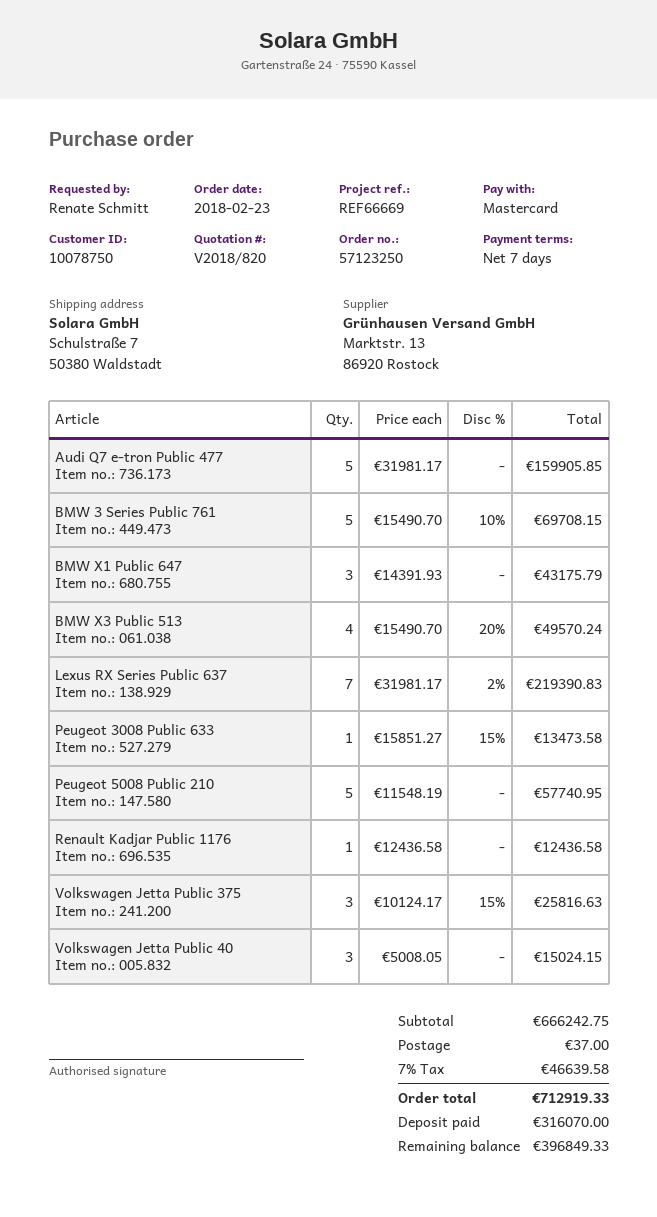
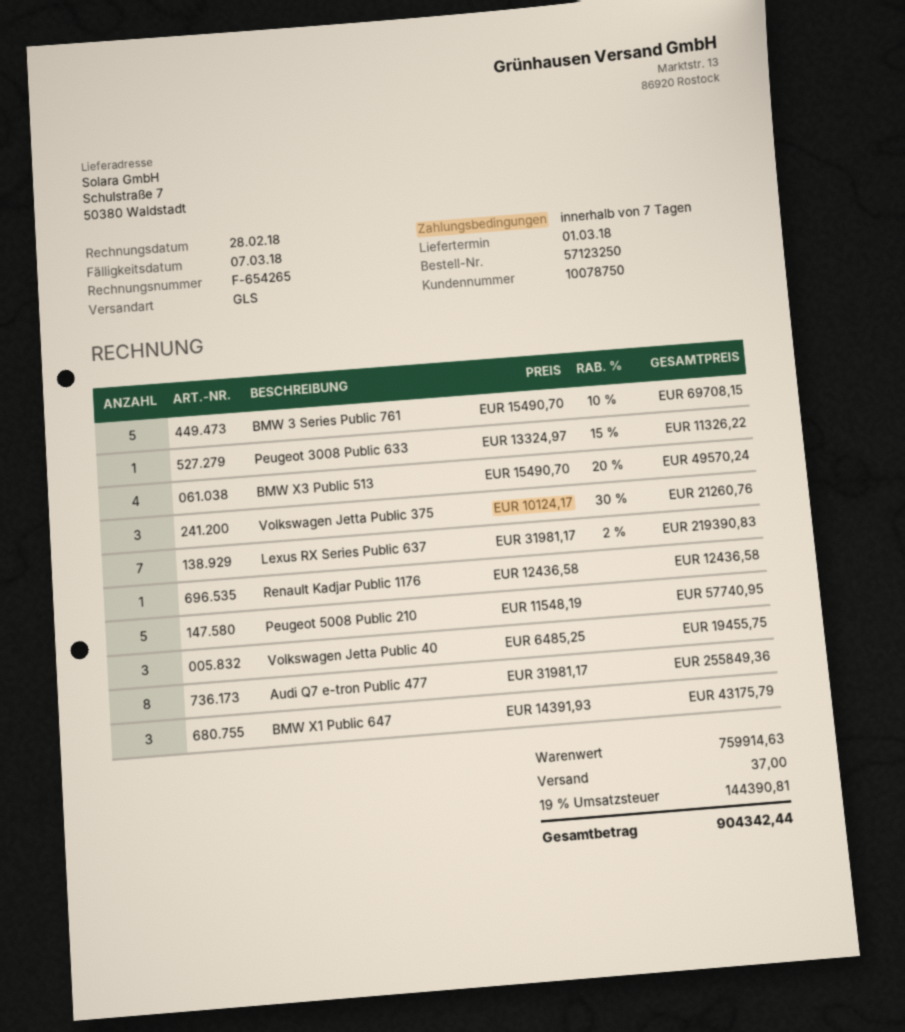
Audi Q7 e-tron Public 477: 5 x 31981.17 = 159905.85 -> 8 x 31981.17 = 255849.36
Peugeot 3008 Public 633: 1 x 15851.27 - 15% = 13473.58 -> 1 x 13324.97 - 15% = 11326.22
Volkswagen Jetta Public 375: 3 x 10124.17 - 15% = 25816.63 -> 3 x 10124.17 - 30% = 21260.76
Volkswagen Jetta Public 40: 3 x 5008.05 = 15024.15 -> 3 x 6485.25 = 19455.75
subtotal: 666242.75 -> 759914.63
tax: 7% = 46639.58 -> 19% = 144390.81
total: 712919.33 -> 904342.44

